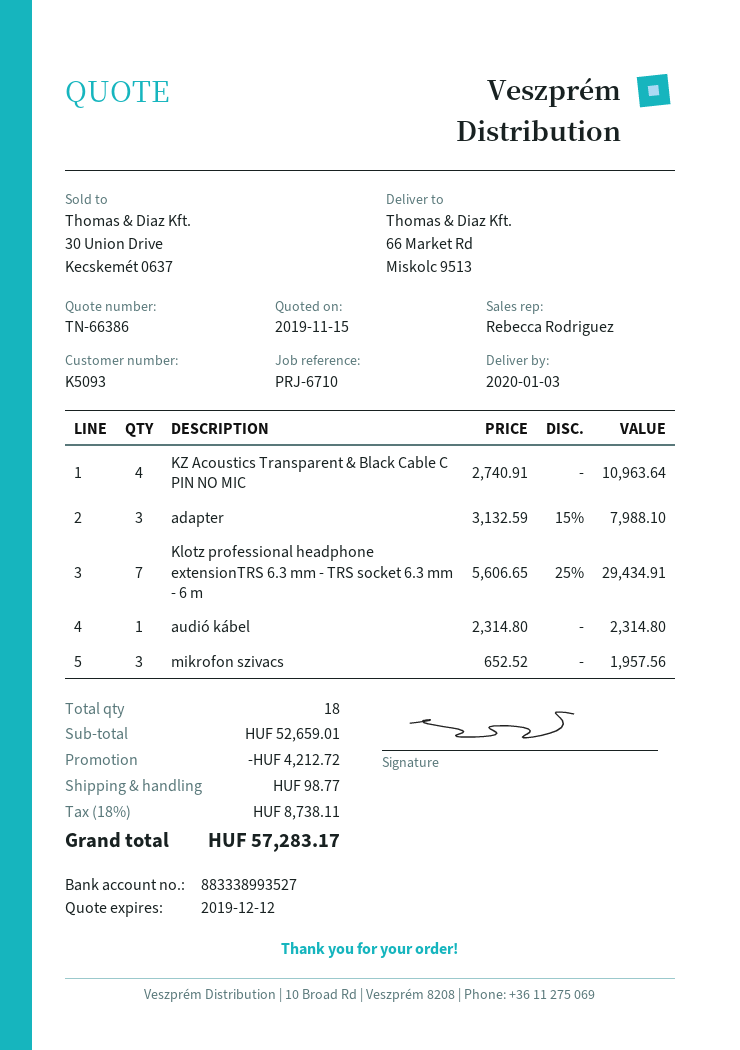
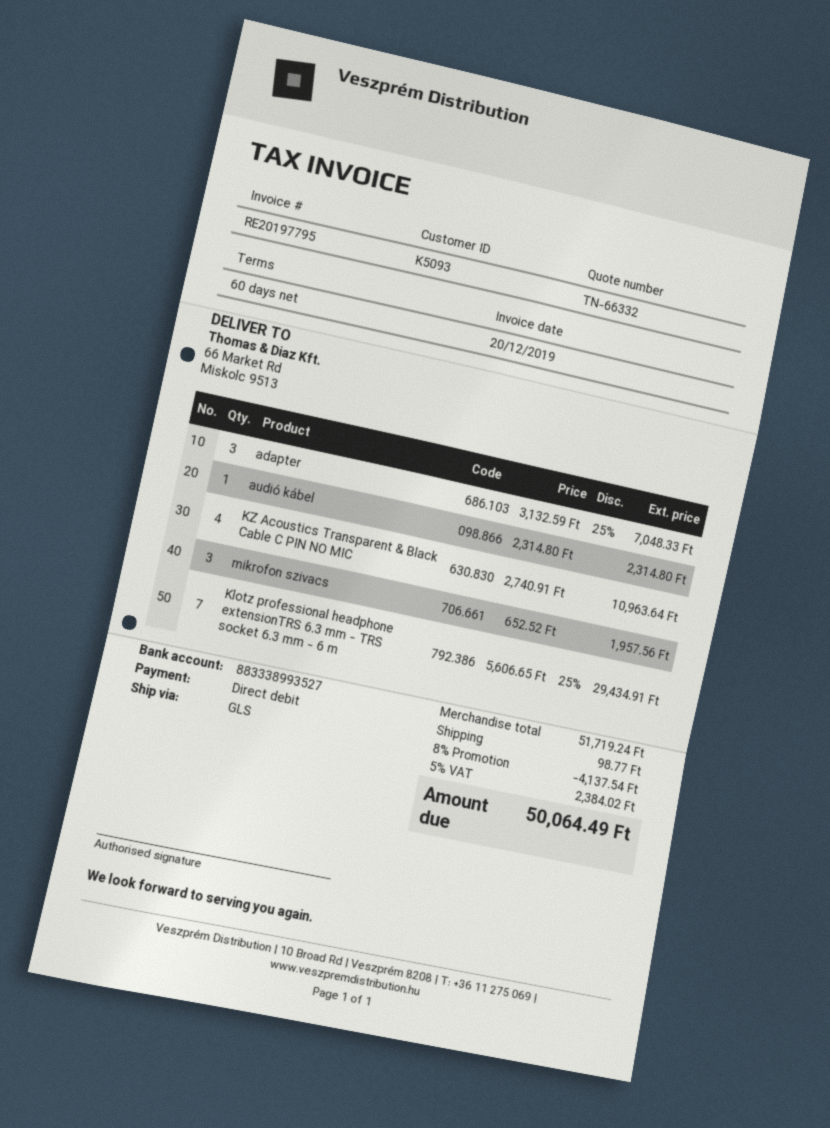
quote number: TN-66386 -> TN-66332
adapter: 3 x 3132.59 - 15% = 7988.10 -> 3 x 3132.59 - 25% = 7048.33
subtotal: 52659.01 -> 51719.24
discount: 4212.72 -> 4137.54
tax: 18% = 8738.11 -> 5% = 2384.02
total: 57283.17 -> 50064.49

